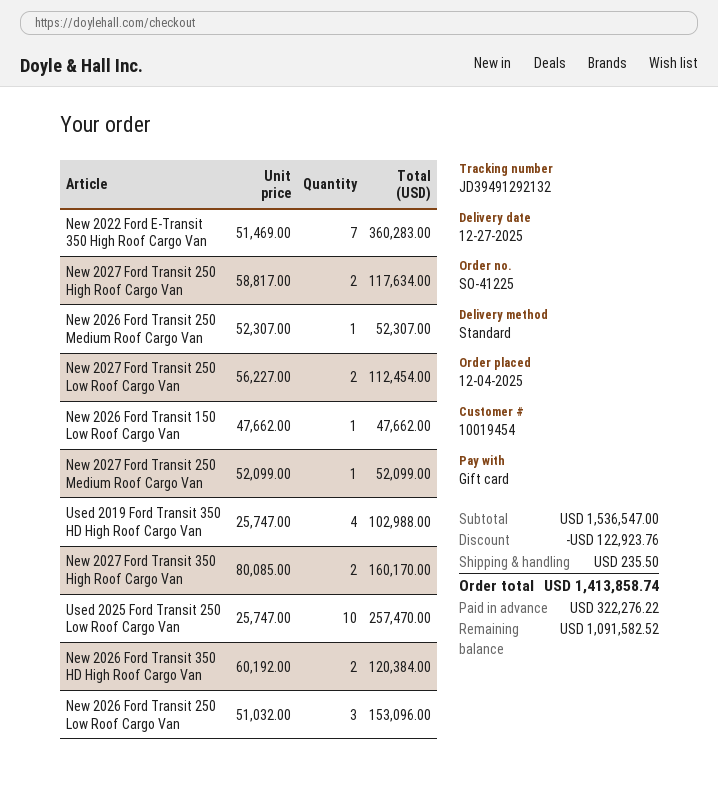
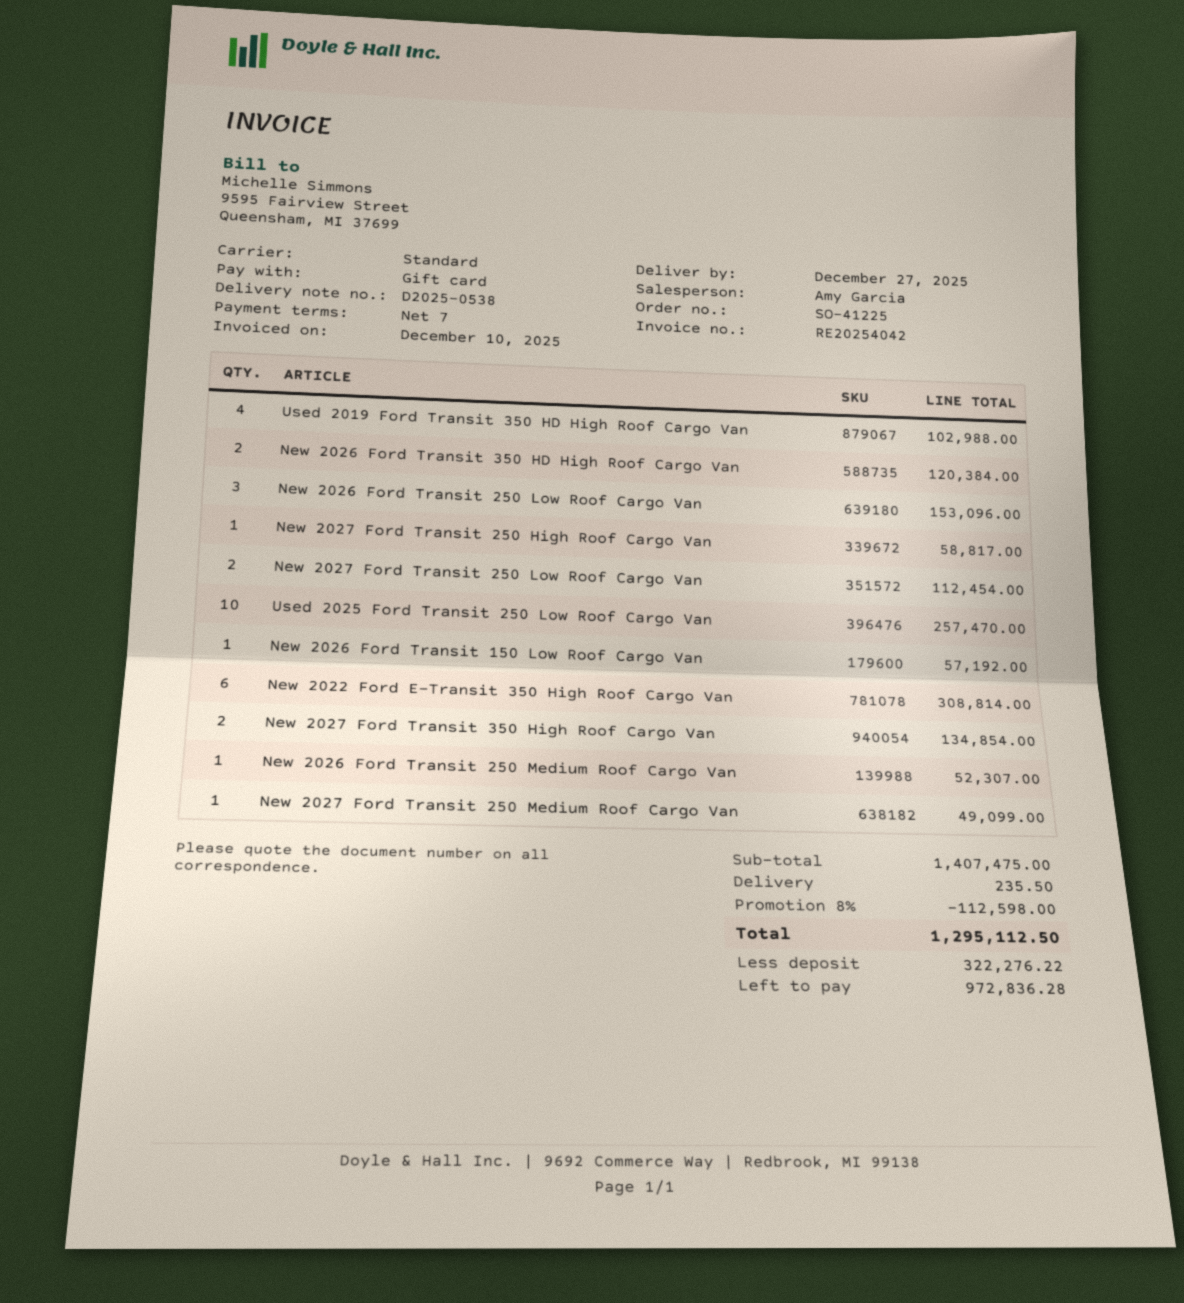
New 2022 Ford E-Transit 350 High Roof Cargo Van: 7 for 360283.00 -> 6 for 308814.00
New 2027 Ford Transit 250 High Roof Cargo Van: 2 for 117634.00 -> 1 for 58817.00
New 2026 Ford Transit 150 Low Roof Cargo Van: 1 for 47662.00 -> 1 for 57192.00
New 2027 Ford Transit 250 Medium Roof Cargo Van: 1 for 52099.00 -> 1 for 49099.00
New 2027 Ford Transit 350 High Roof Cargo Van: 2 for 160170.00 -> 2 for 134854.00
subtotal: 1536547.00 -> 1407475.00
discount: 122923.76 -> 112598.00
total: 1413858.74 -> 1295112.50
balance: 1091582.52 -> 972836.28

